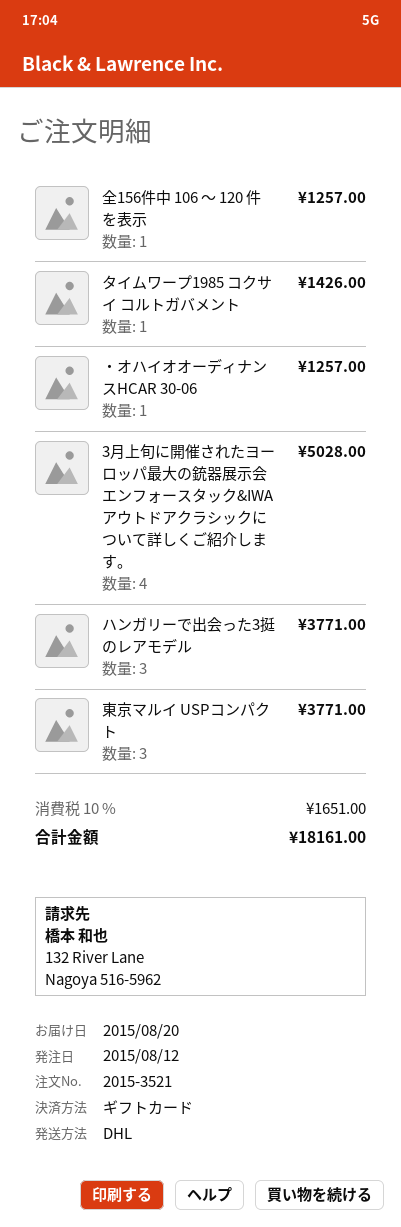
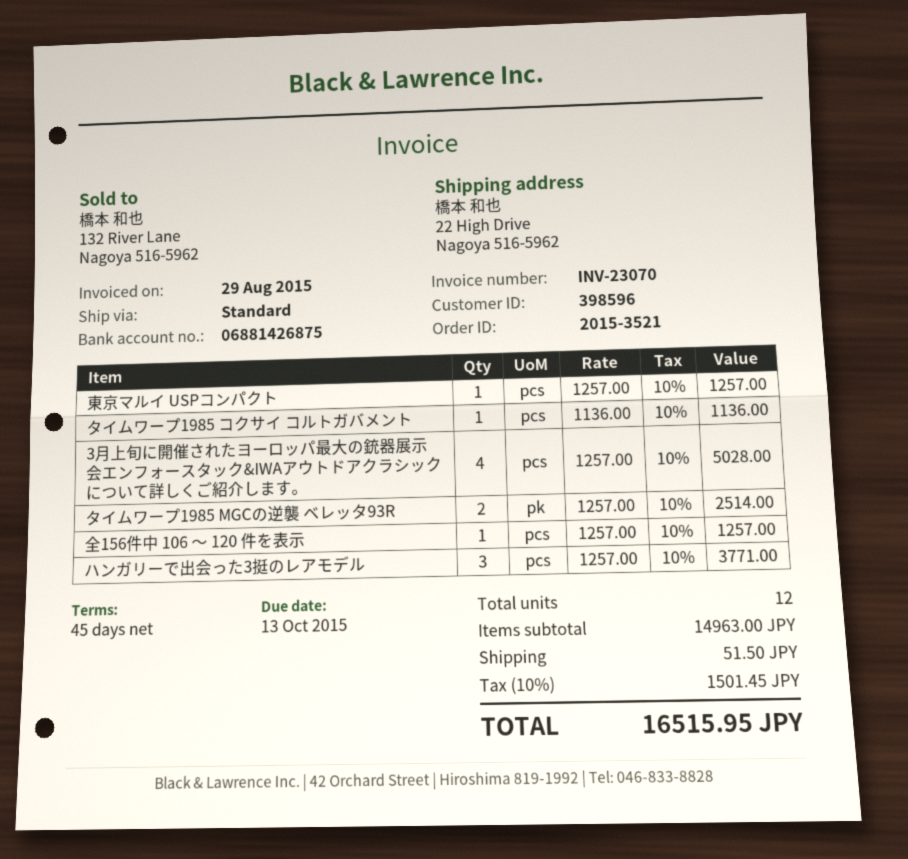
shipping method: DHL -> standard
タイムワープ1985 コクサイ コルトガバメント: 1 for 1426.00 -> 1 for 1136.00
・オハイオオーディナンスHCAR 30-06: 1 for 1257.00 -> none
東京マルイ USPコンパクト: 3 for 3771.00 -> 1 for 1257.00
タイムワープ1985 MGCの逆襲 ベレッタ93R: none -> 2 for 2514.00
shipping: none -> 51.50
tax: 10% = 1651.00 -> 10% = 1501.45
total: 18161.00 -> 16515.95

